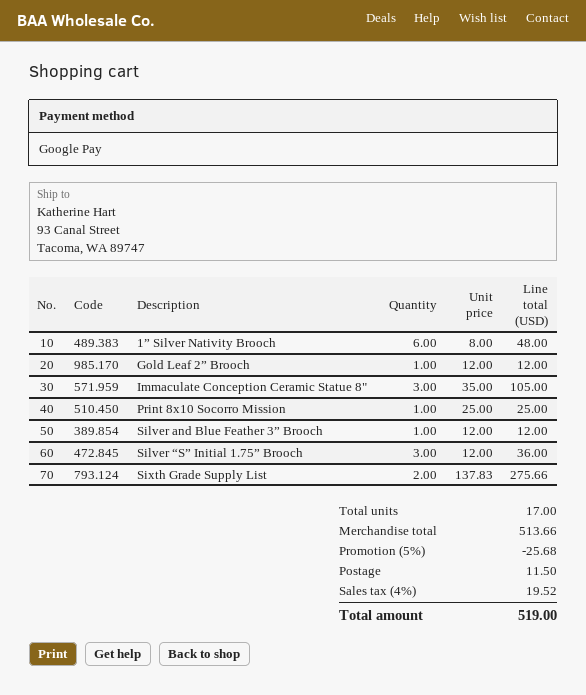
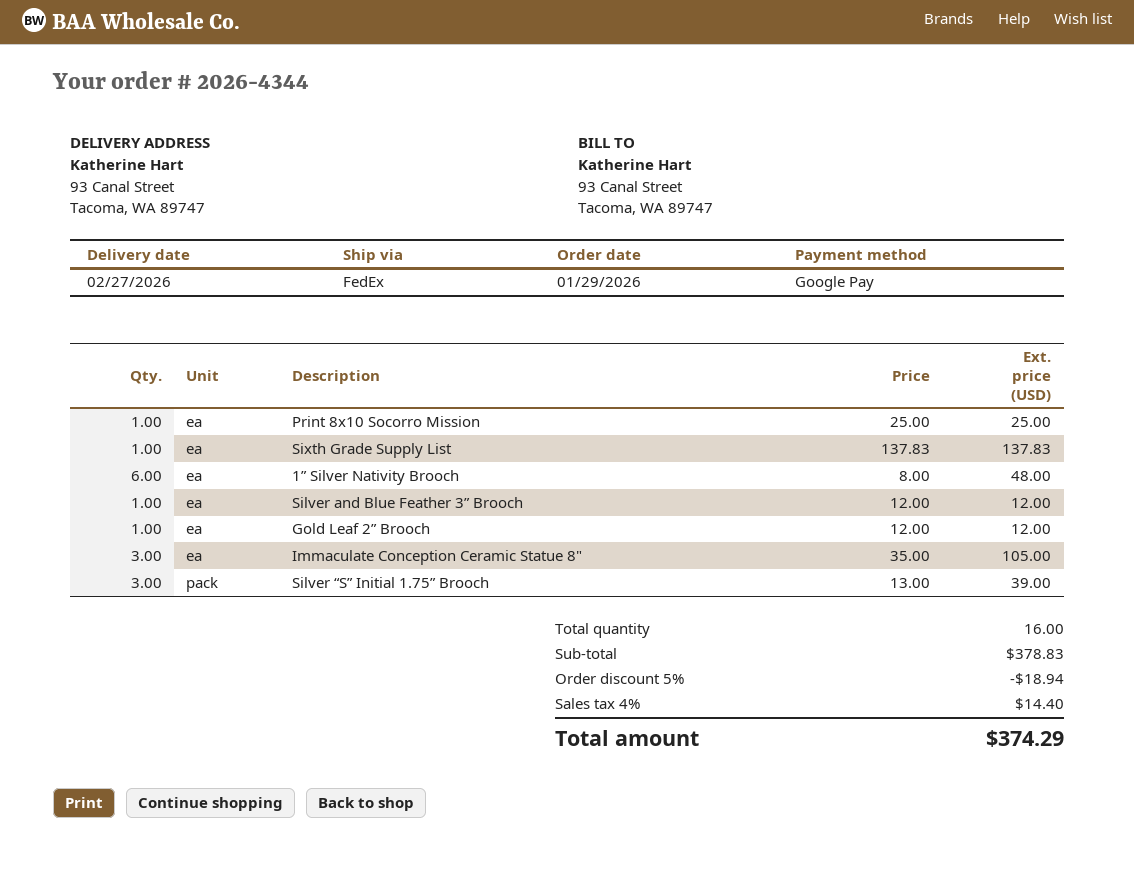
Silver “S” Initial 1.75” Brooch: 3 x 12.00 = 36.00 -> 3 x 13.00 = 39.00
Sixth Grade Supply List: 2 x 137.83 = 275.66 -> 1 x 137.83 = 137.83
total quantity: 17 -> 16
subtotal: 513.66 -> 378.83
discount: 5% = 25.68 -> 5% = 18.94
shipping: 11.50 -> none
tax: 4% = 19.52 -> 4% = 14.40
total: 519.00 -> 374.29

